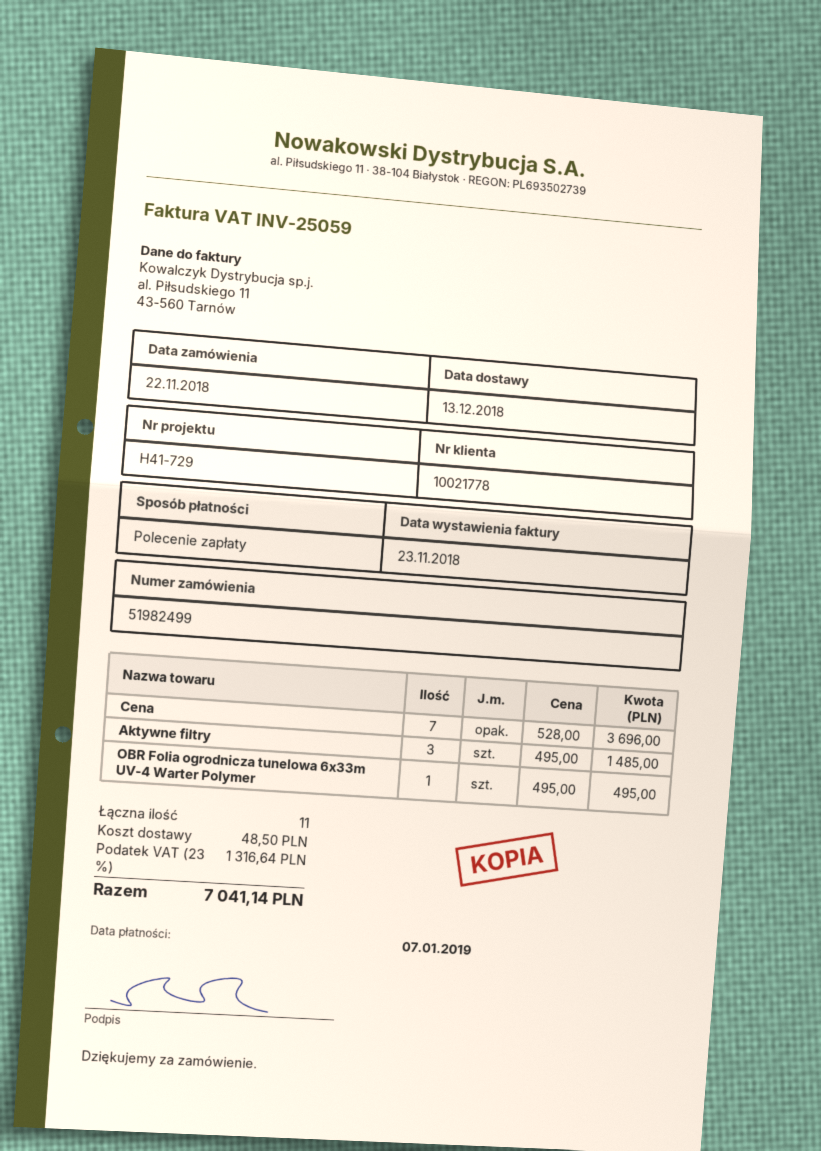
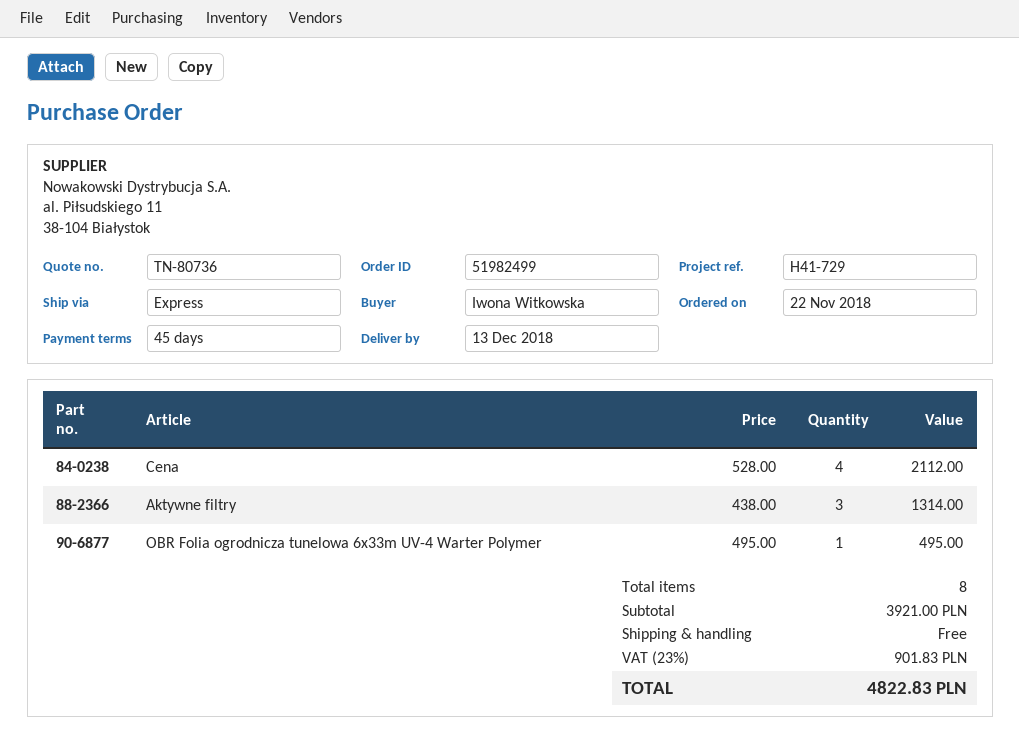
Cena: 7 x 528.00 = 3696.00 -> 4 x 528.00 = 2112.00
Aktywne filtry: 3 x 495.00 = 1485.00 -> 3 x 438.00 = 1314.00
total quantity: 11 -> 8
shipping: 48.50 -> 0.00
tax: 23% = 1316.64 -> 23% = 901.83
total: 7041.14 -> 4822.83

